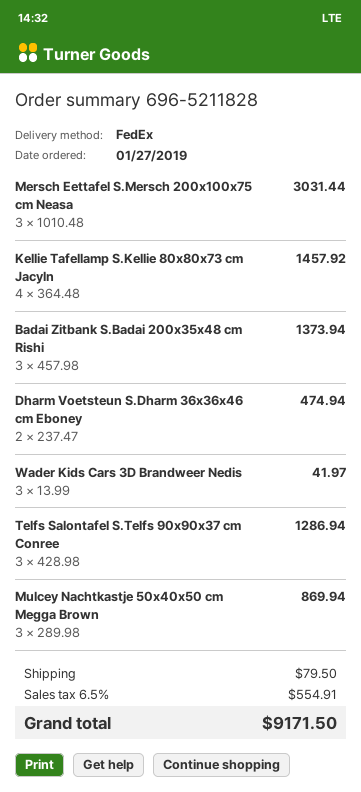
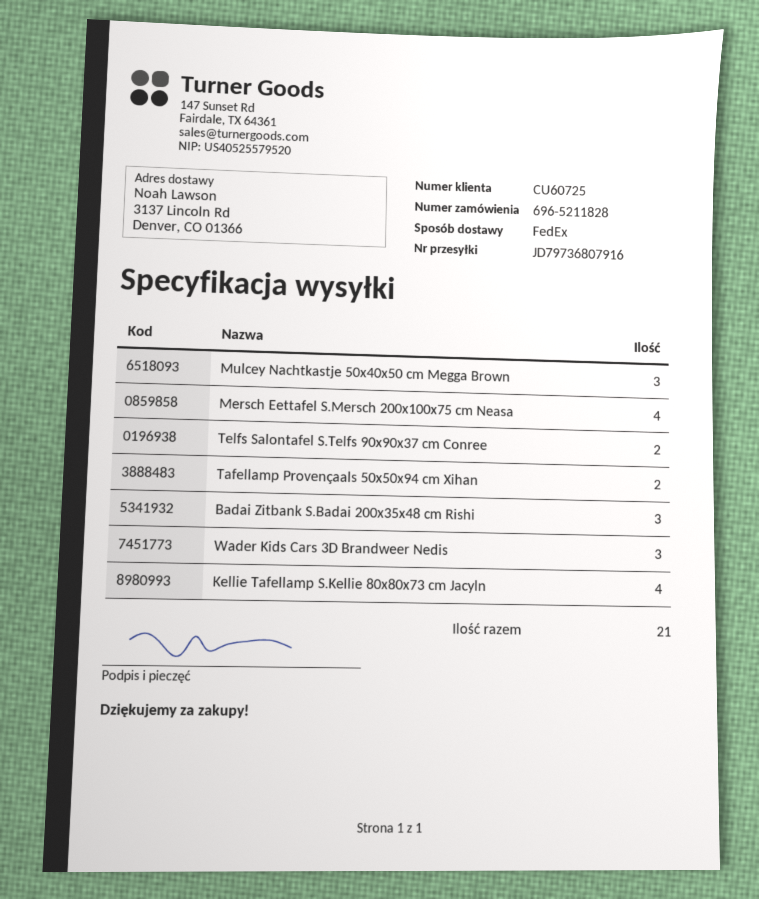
Mersch Eettafel S.Mersch 200x100x75 cm Neasa: 3 -> 4
Dharm Voetsteun S.Dharm 36x36x46 cm Eboney: 2 -> none
Telfs Salontafel S.Telfs 90x90x37 cm Conree: 3 -> 2
Tafellamp Provençaals 50x50x94 cm Xihan: none -> 2

